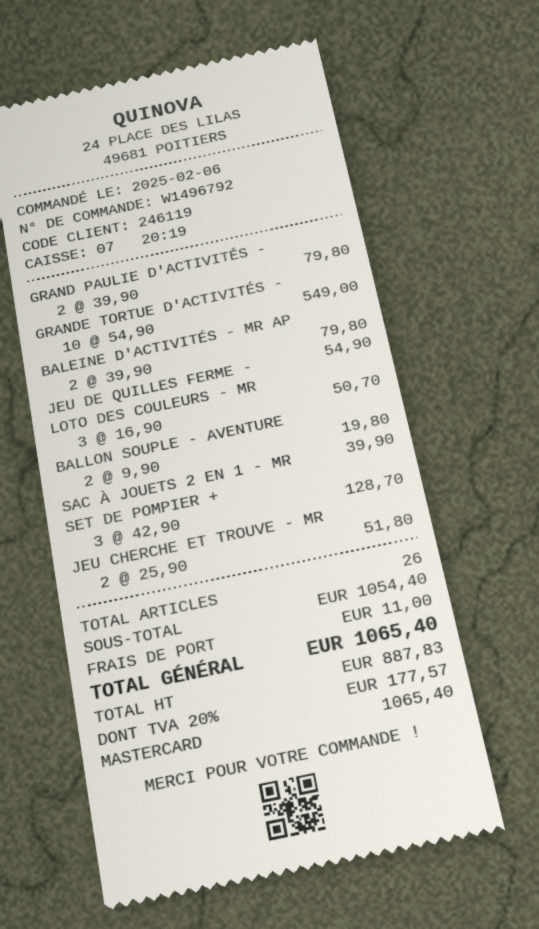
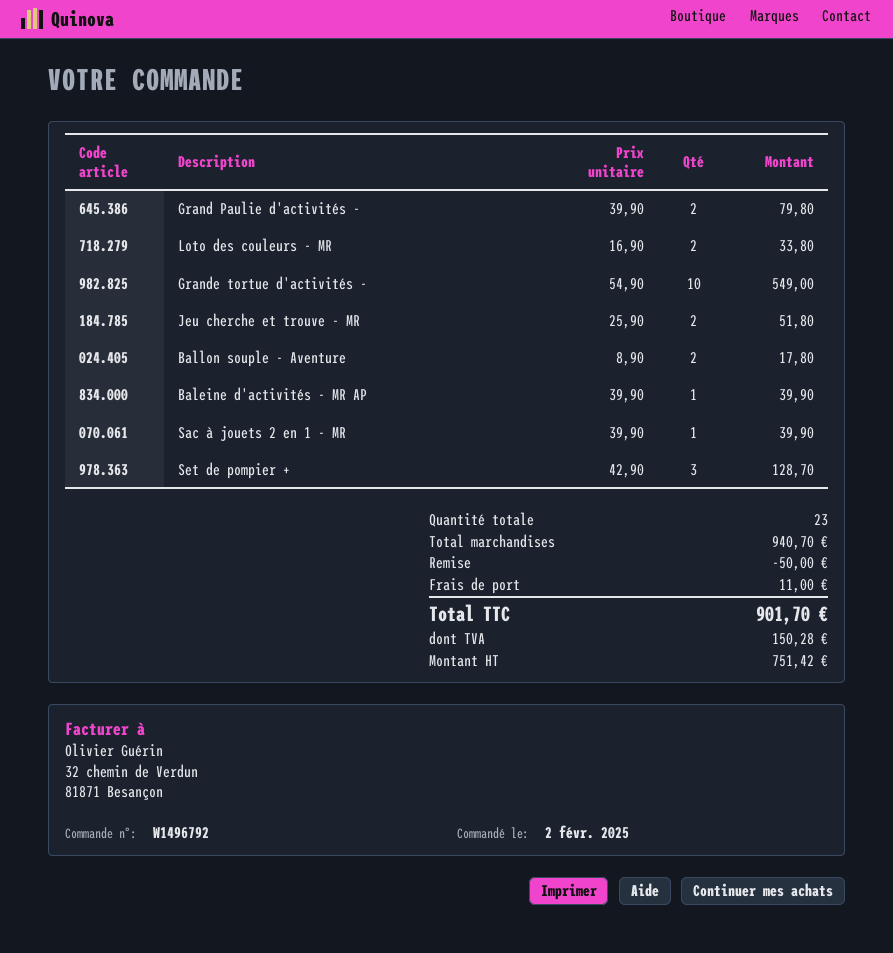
order date: 2025-02-06 -> 2025-02-02
BALEINE D'ACTIVITÉS - MR AP: 2 x 39.90 = 79.80 -> 1 x 39.90 = 39.90
JEU DE QUILLES FERME -: 1 x 54.90 = 54.90 -> none
LOTO DES COULEURS - MR: 3 x 16.90 = 50.70 -> 2 x 16.90 = 33.80
BALLON SOUPLE - AVENTURE: 2 x 9.90 = 19.80 -> 2 x 8.90 = 17.80
total quantity: 26 -> 23
subtotal: 1054.40 -> 940.70
discount: none -> 50.00
net: 887.83 -> 751.42
tax: 177.57 -> 150.28
total: 1065.40 -> 901.70

